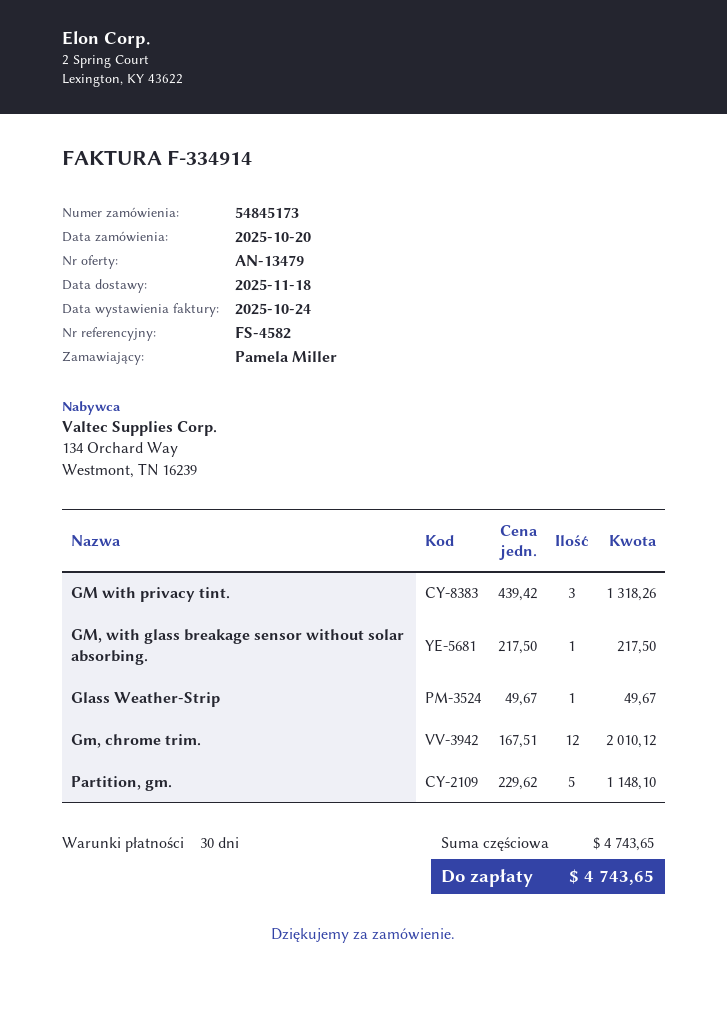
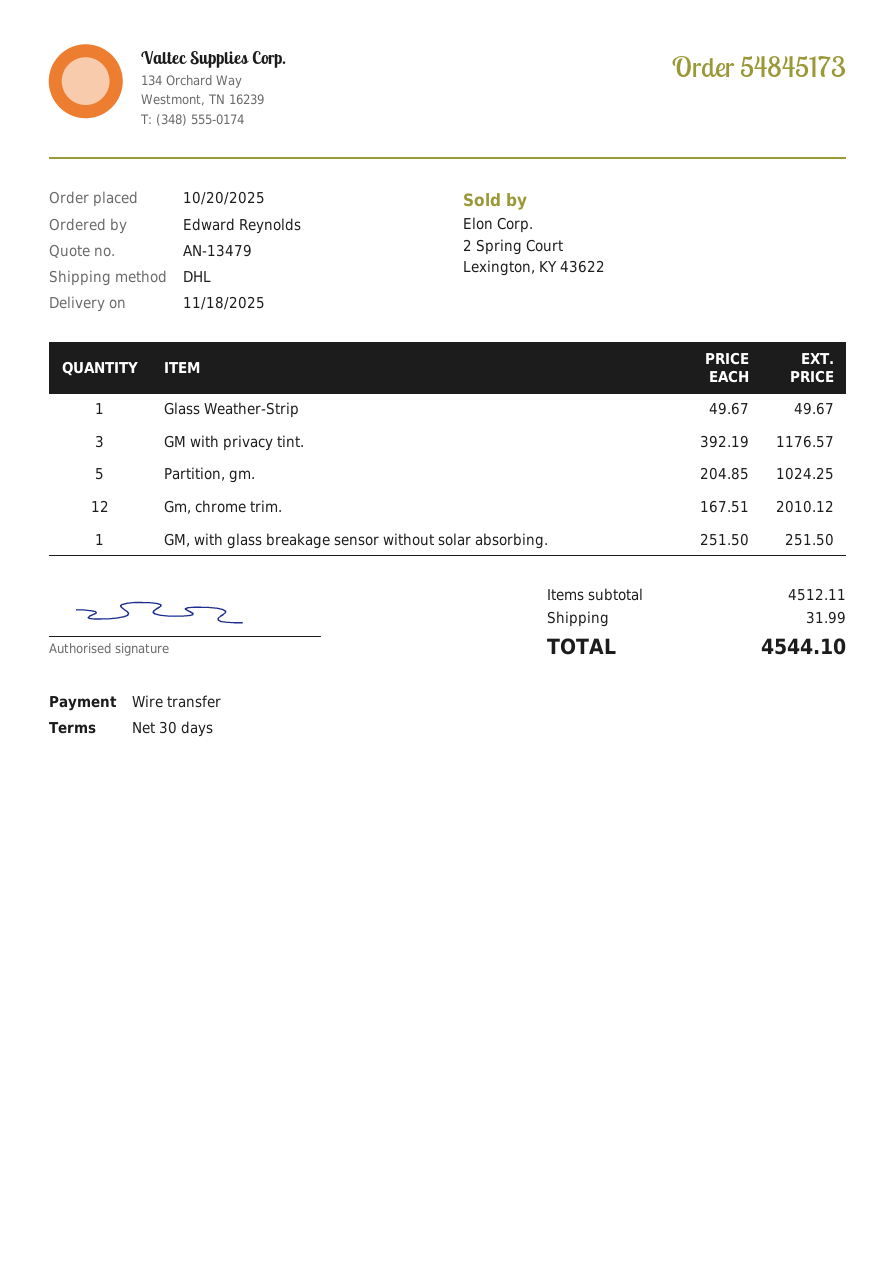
ordered by: Pamela Miller -> Edward Reynolds
GM with privacy tint.: 3 x 439.42 = 1318.26 -> 3 x 392.19 = 1176.57
GM, with glass breakage sensor without solar absorbing.: 1 x 217.50 = 217.50 -> 1 x 251.50 = 251.50
Partition, gm.: 5 x 229.62 = 1148.10 -> 5 x 204.85 = 1024.25
subtotal: 4743.65 -> 4512.11
shipping: none -> 31.99
total: 4743.65 -> 4544.10

